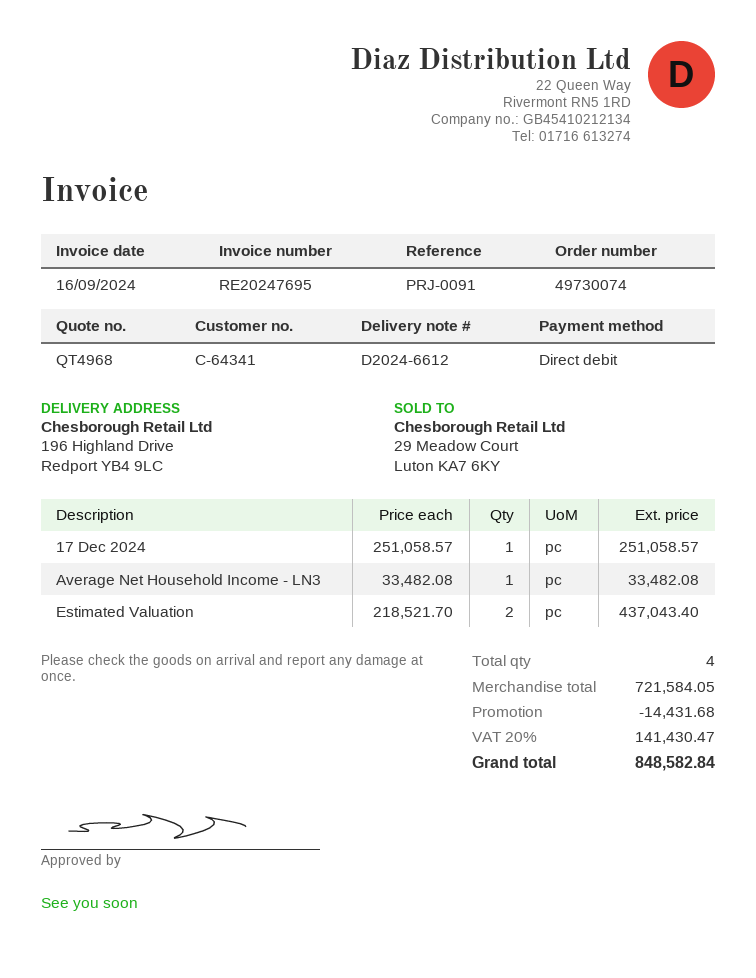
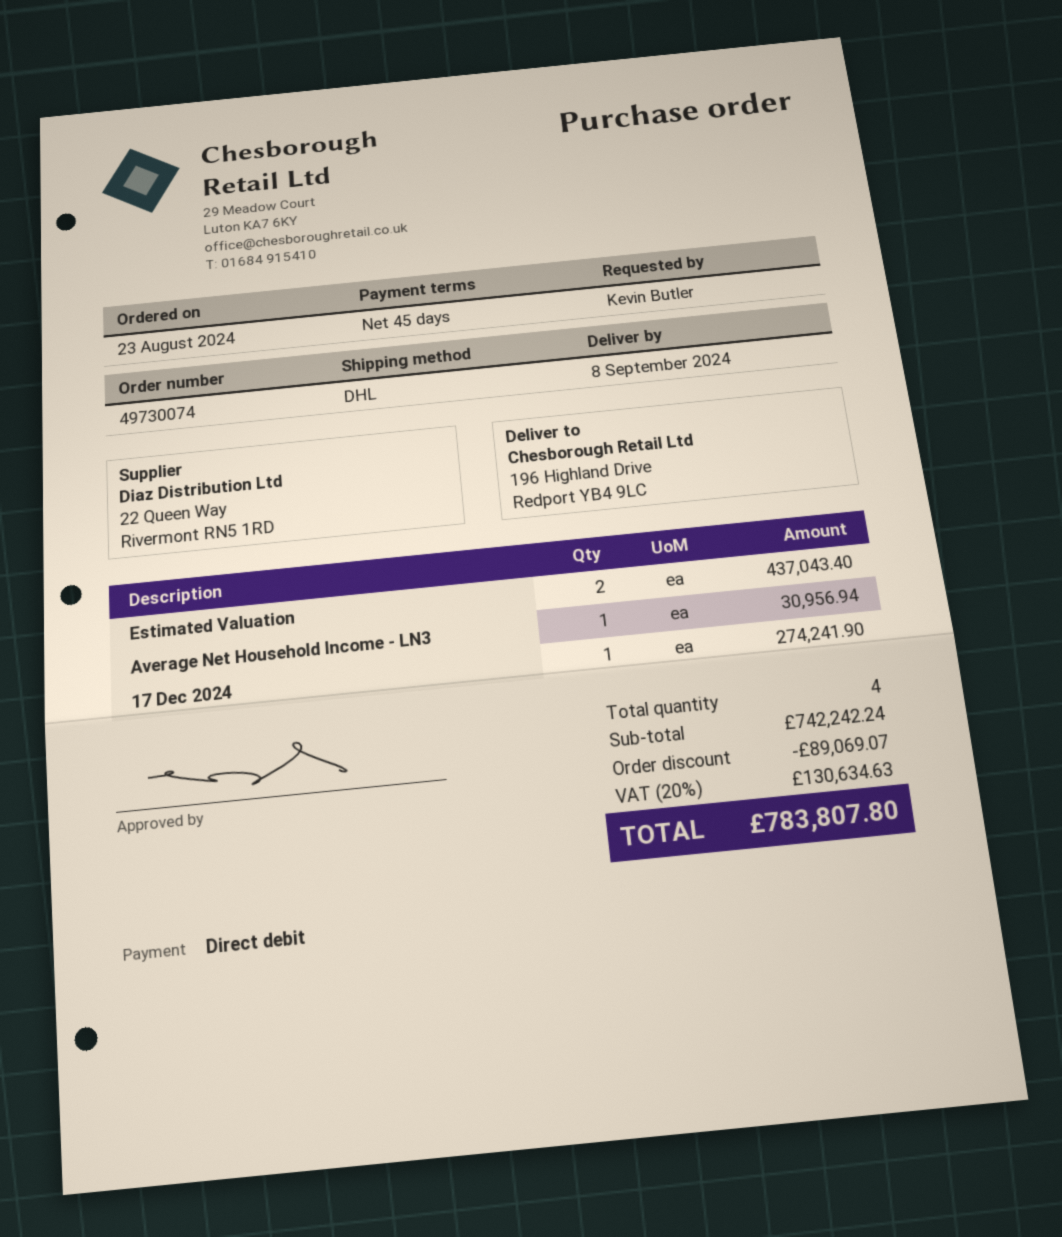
17 Dec 2024: 1 for 251058.57 -> 1 for 274241.90
Average Net Household Income - LN3: 1 for 33482.08 -> 1 for 30956.94
subtotal: 721584.05 -> 742242.24
discount: 14431.68 -> 89069.07
tax: 20% = 141430.47 -> 20% = 130634.63
total: 848582.84 -> 783807.80

